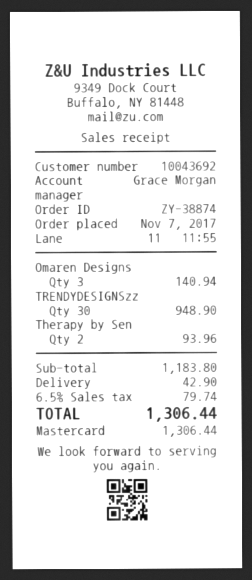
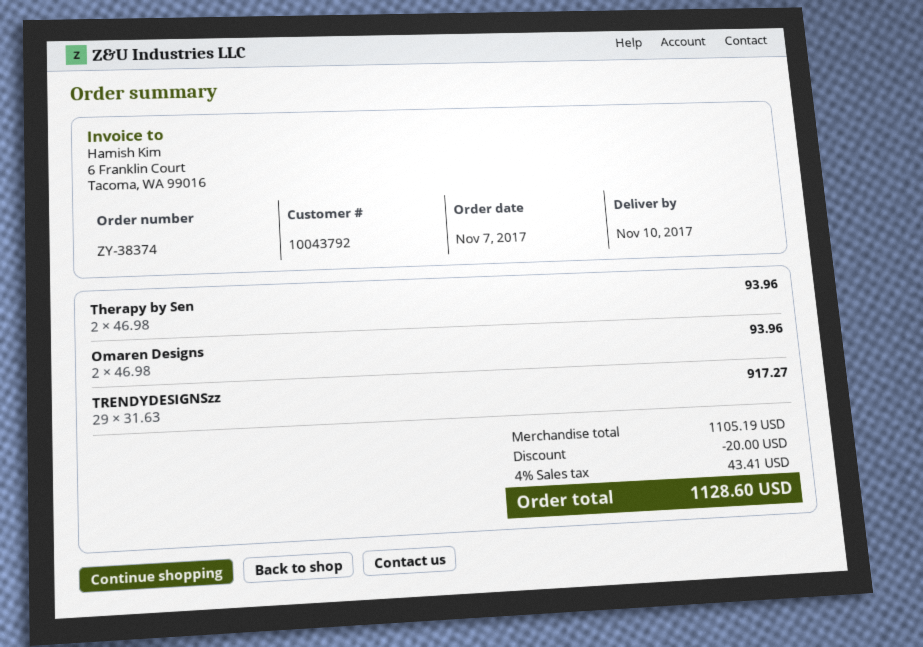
order number: ZY-38874 -> ZY-38374
customer number: 10043692 -> 10043792
Omaren Designs: 3 for 140.94 -> 2 for 93.96
TRENDYDESIGNSzz: 30 for 948.90 -> 29 for 917.27
subtotal: 1183.80 -> 1105.19
discount: none -> 20.00
shipping: 42.90 -> none
tax: 6.5% = 79.74 -> 4% = 43.41
total: 1306.44 -> 1128.60

